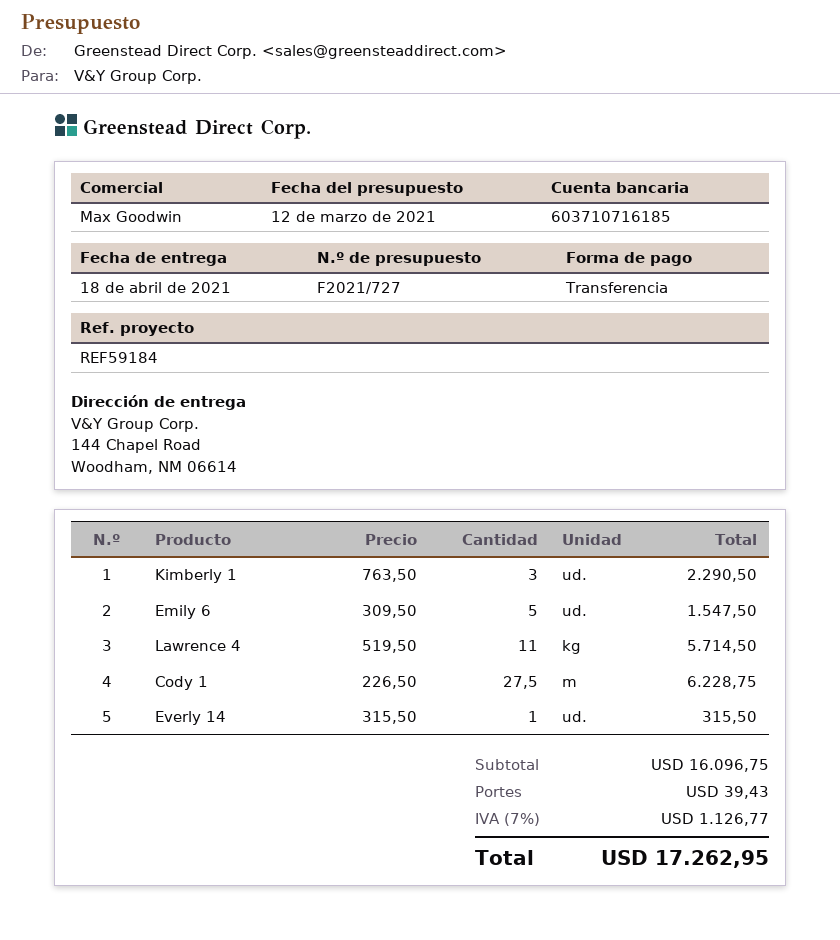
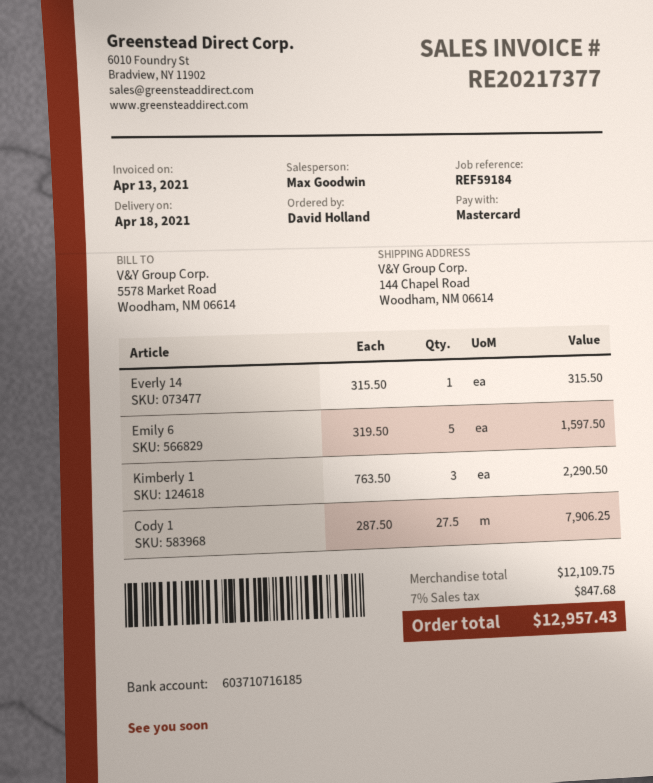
payment method: bank transfer -> Mastercard
Emily 6: 5 x 309.50 = 1547.50 -> 5 x 319.50 = 1597.50
Lawrence 4: 11 x 519.50 = 5714.50 -> none
Cody 1: 27.5 x 226.50 = 6228.75 -> 27.5 x 287.50 = 7906.25
subtotal: 16096.75 -> 12109.75
shipping: 39.43 -> none
tax: 7% = 1126.77 -> 7% = 847.68
total: 17262.95 -> 12957.43

